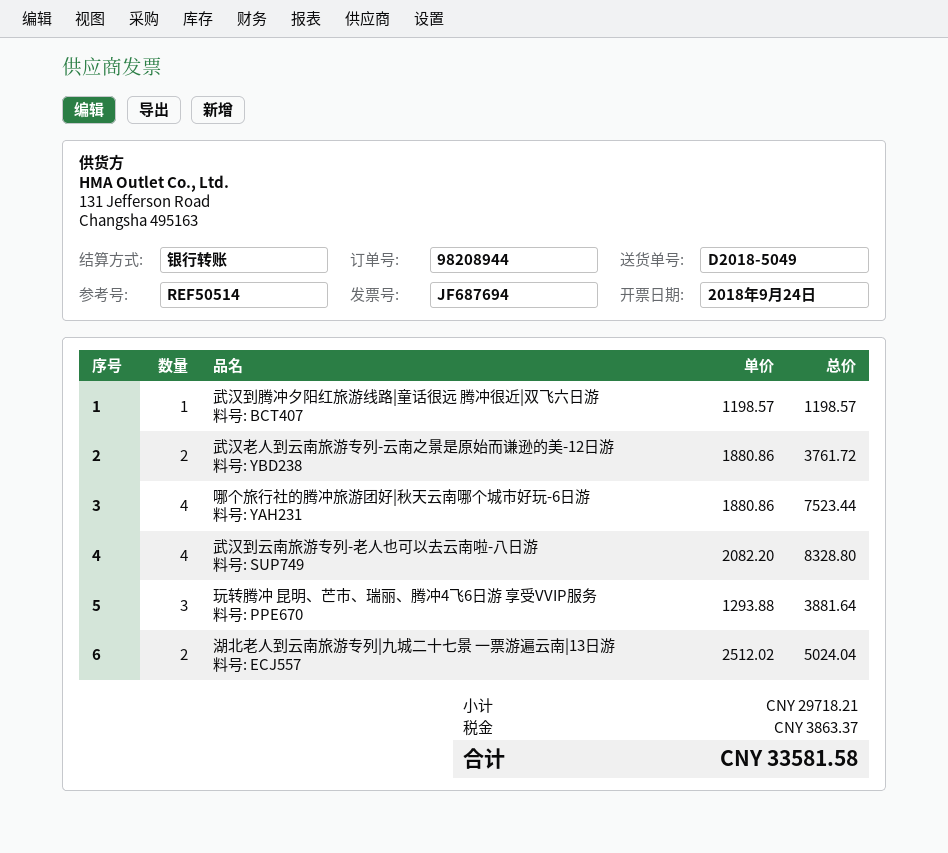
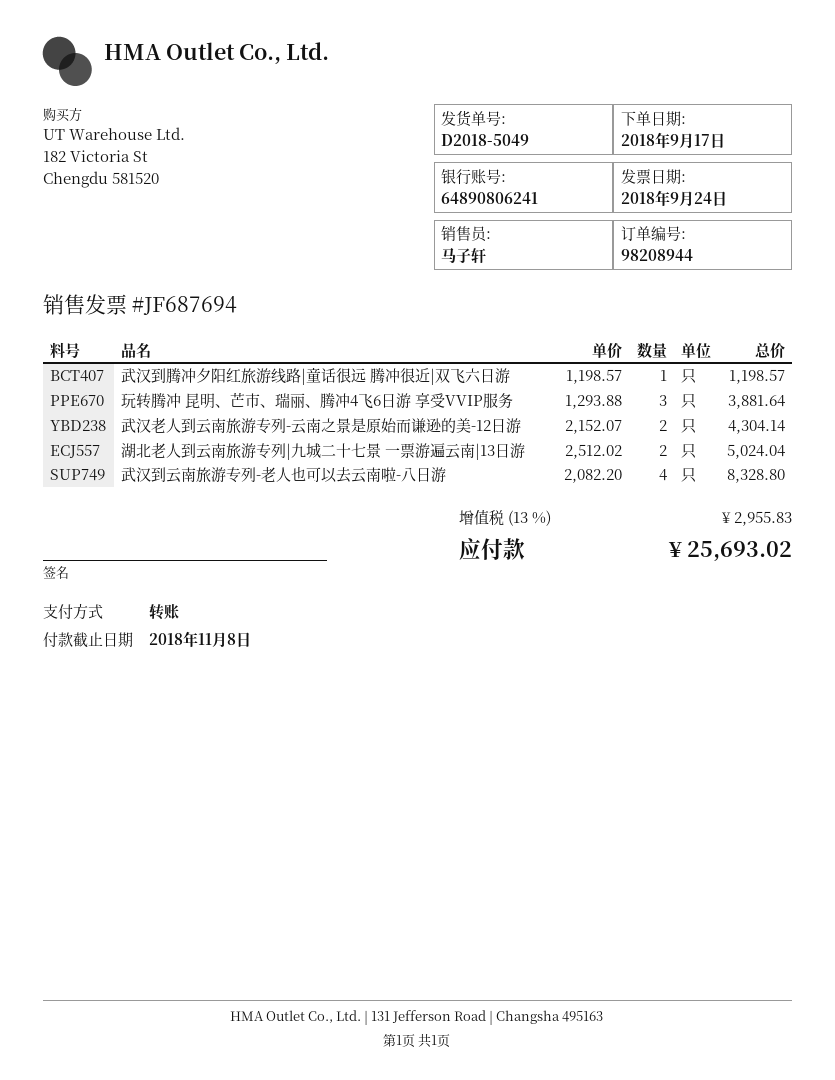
武汉老人到云南旅游专列-云南之景是原始而谦逊的美-12日游: 2 x 1880.86 = 3761.72 -> 2 x 2152.07 = 4304.14
哪个旅行社的腾冲旅游团好|秋天云南哪个城市好玩-6日游: 4 x 1880.86 = 7523.44 -> none
tax: 3863.37 -> 2955.83
total: 33581.58 -> 25693.02

